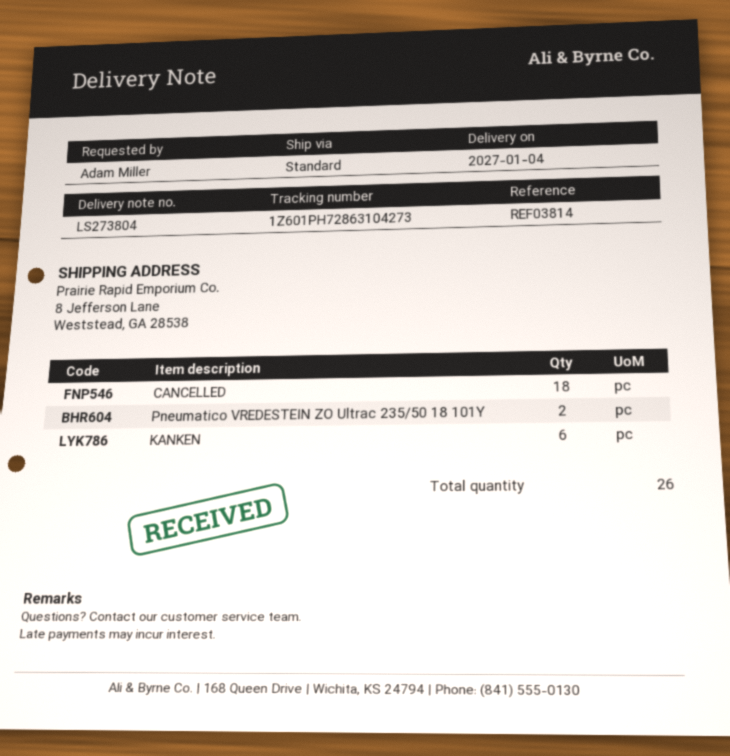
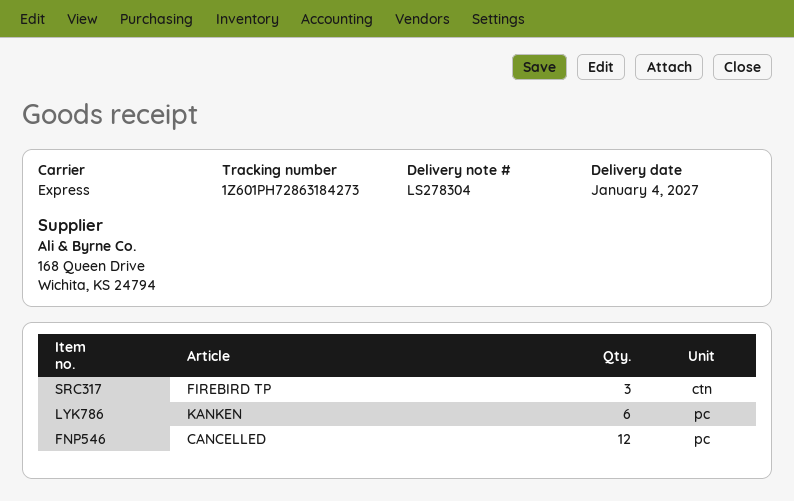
delivery note number: LS273804 -> LS278304
shipping method: standard -> express
tracking number: 1Z601PH72863104273 -> 1Z601PH72863184273
CANCELLED: 18 -> 12
Pneumatico VREDESTEIN ZO Ultrac 235/50 18 101Y: 2 -> none
FIREBIRD TP: none -> 3

